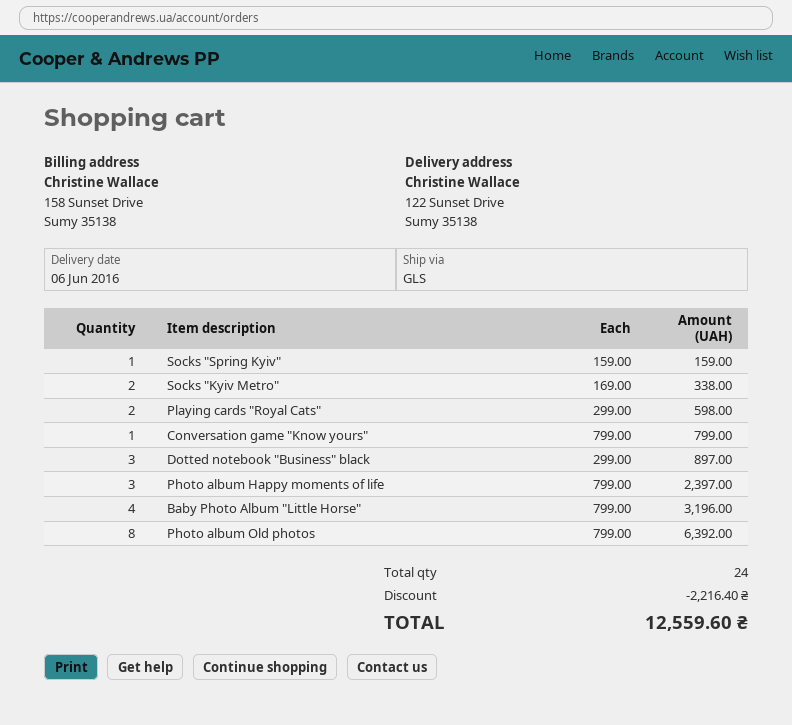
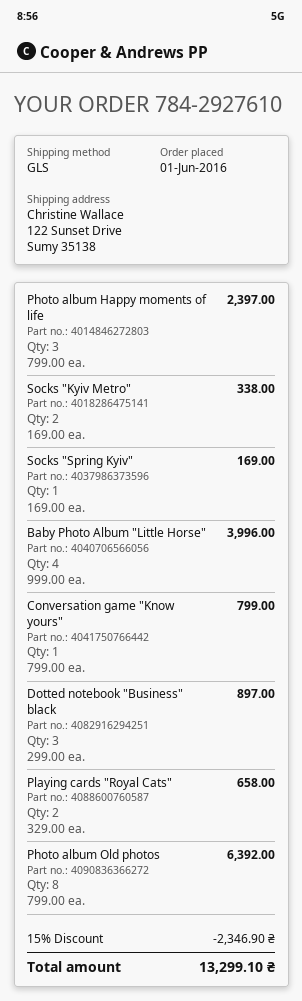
Socks "Spring Kyiv": 1 x 159.00 = 159.00 -> 1 x 169.00 = 169.00
Playing cards "Royal Cats": 2 x 299.00 = 598.00 -> 2 x 329.00 = 658.00
Baby Photo Album "Little Horse": 4 x 799.00 = 3196.00 -> 4 x 999.00 = 3996.00
discount: 2216.40 -> 2346.90
total: 12559.60 -> 13299.10

